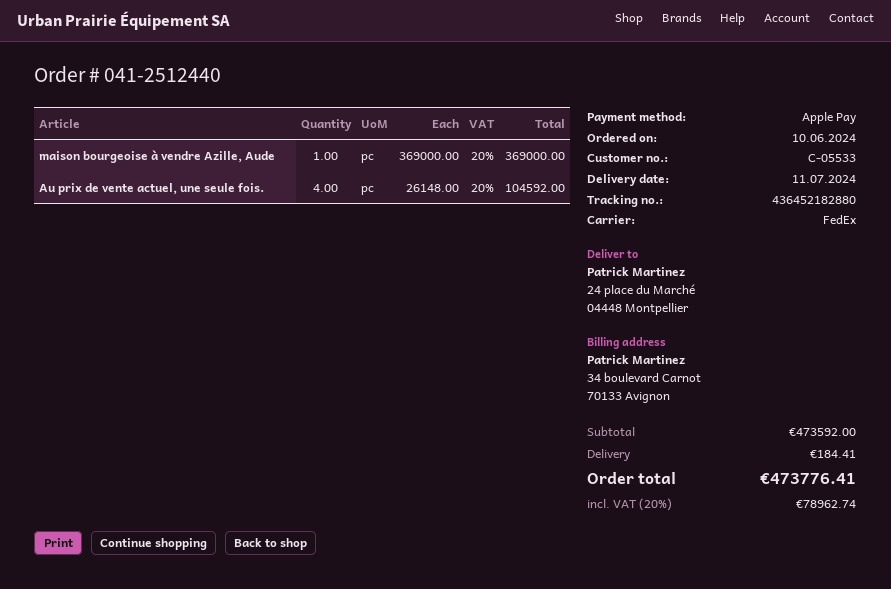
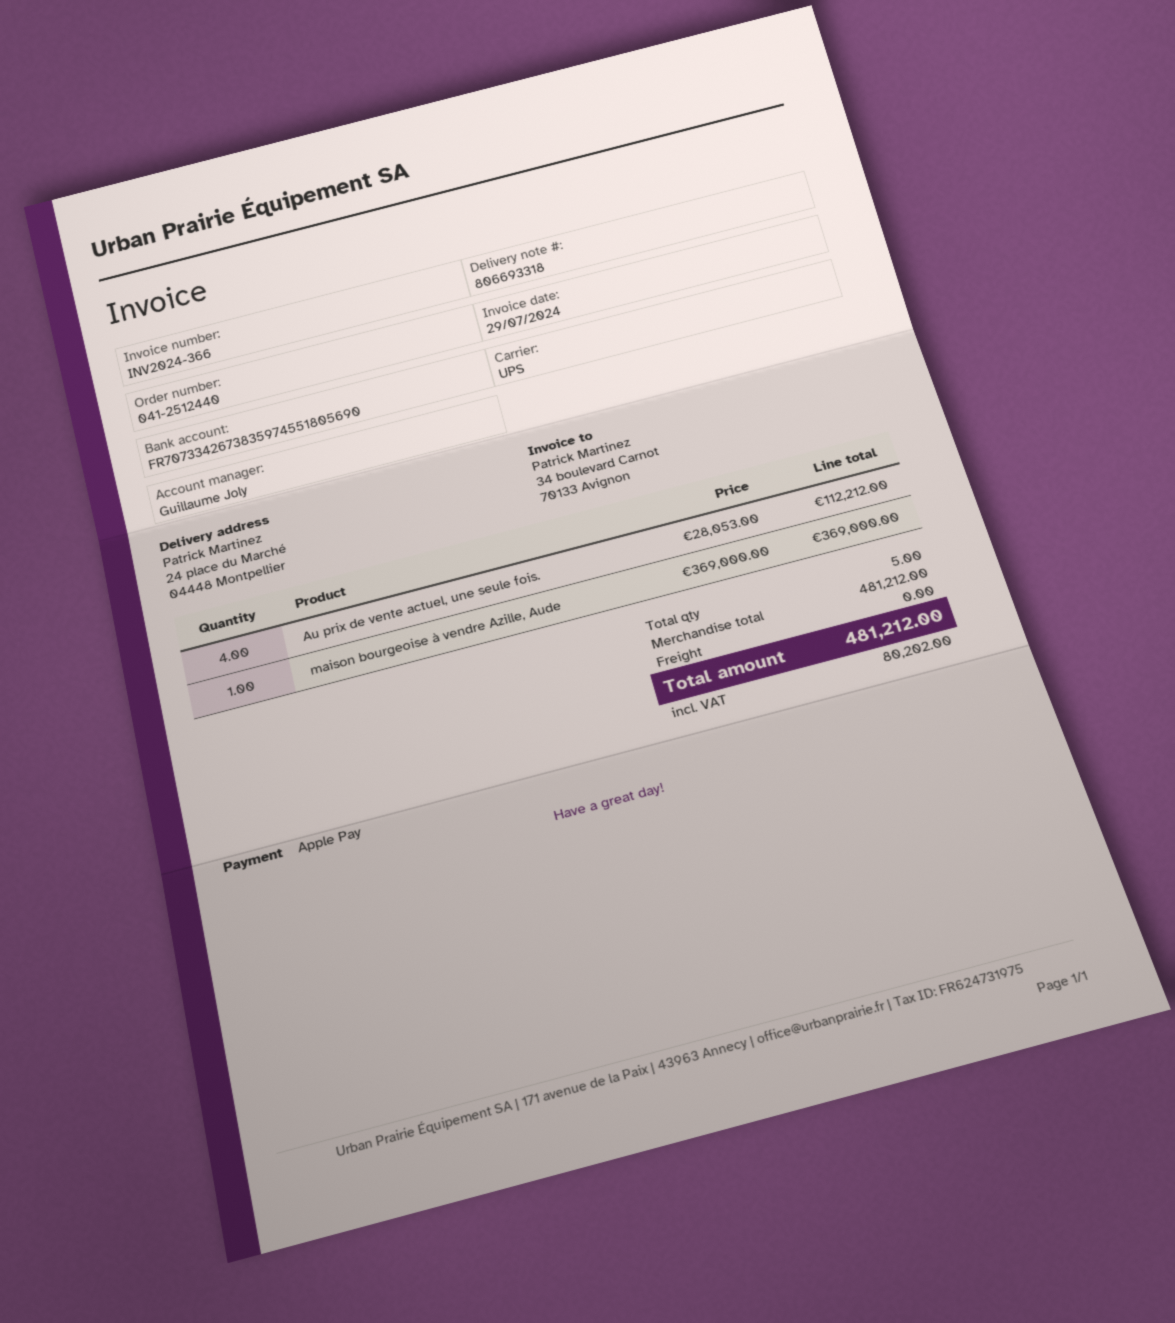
shipping method: FedEx -> UPS
Au prix de vente actuel, une seule fois.: 4 x 26148.00 = 104592.00 -> 4 x 28053.00 = 112212.00
subtotal: 473592.00 -> 481212.00
shipping: 184.41 -> 0.00
tax: 78962.74 -> 80202.00
total: 473776.41 -> 481212.00

